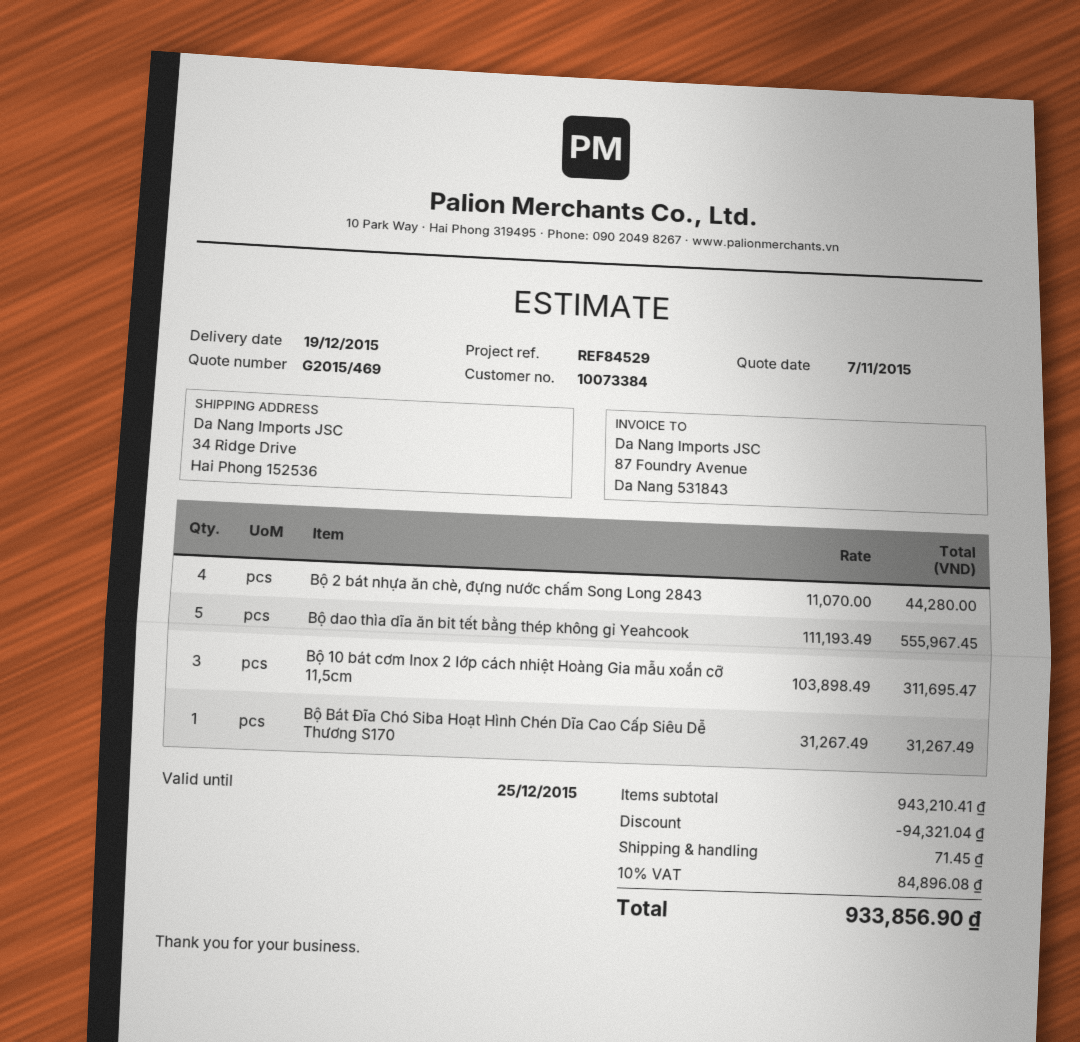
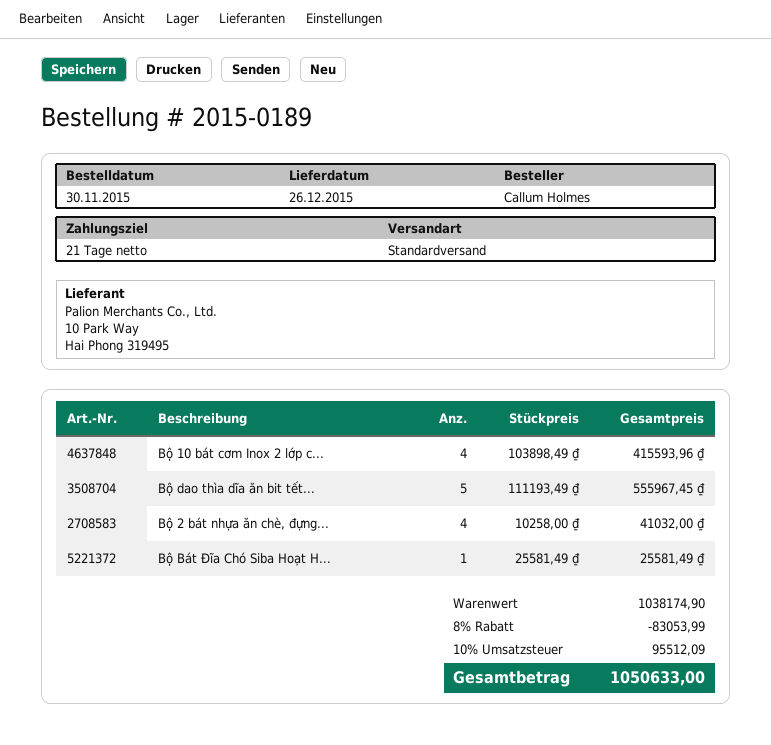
delivery date: 2015-12-19 -> 2015-12-26
Bộ 2 bát nhựa ăn chè, đựng nước chấm Song Long 2843: 4 x 11070.00 = 44280.00 -> 4 x 10258.00 = 41032.00
Bộ 10 bát cơm Inox 2 lớp cách nhiệt Hoàng Gia mẫu xoắn cỡ 11,5cm: 3 x 103898.49 = 311695.47 -> 4 x 103898.49 = 415593.96
Bộ Bát Đĩa Chó Siba Hoạt Hình Chén Dĩa Cao Cấp Siêu Dễ Thương S170: 1 x 31267.49 = 31267.49 -> 1 x 25581.49 = 25581.49
subtotal: 943210.41 -> 1038174.90
discount: 94321.04 -> 83053.99
shipping: 71.45 -> none
tax: 10% = 84896.08 -> 10% = 95512.09
total: 933856.90 -> 1050633.00

